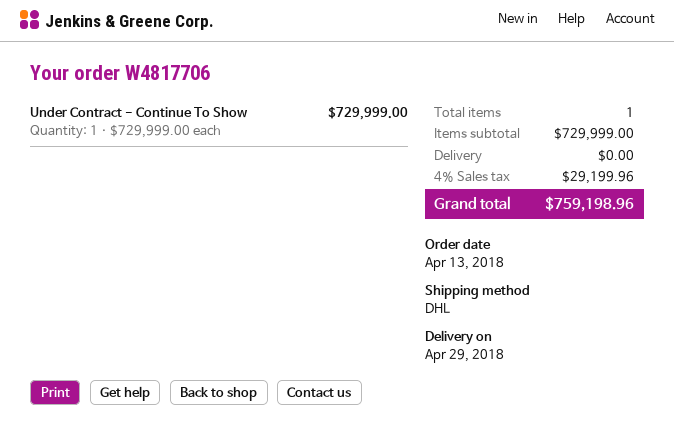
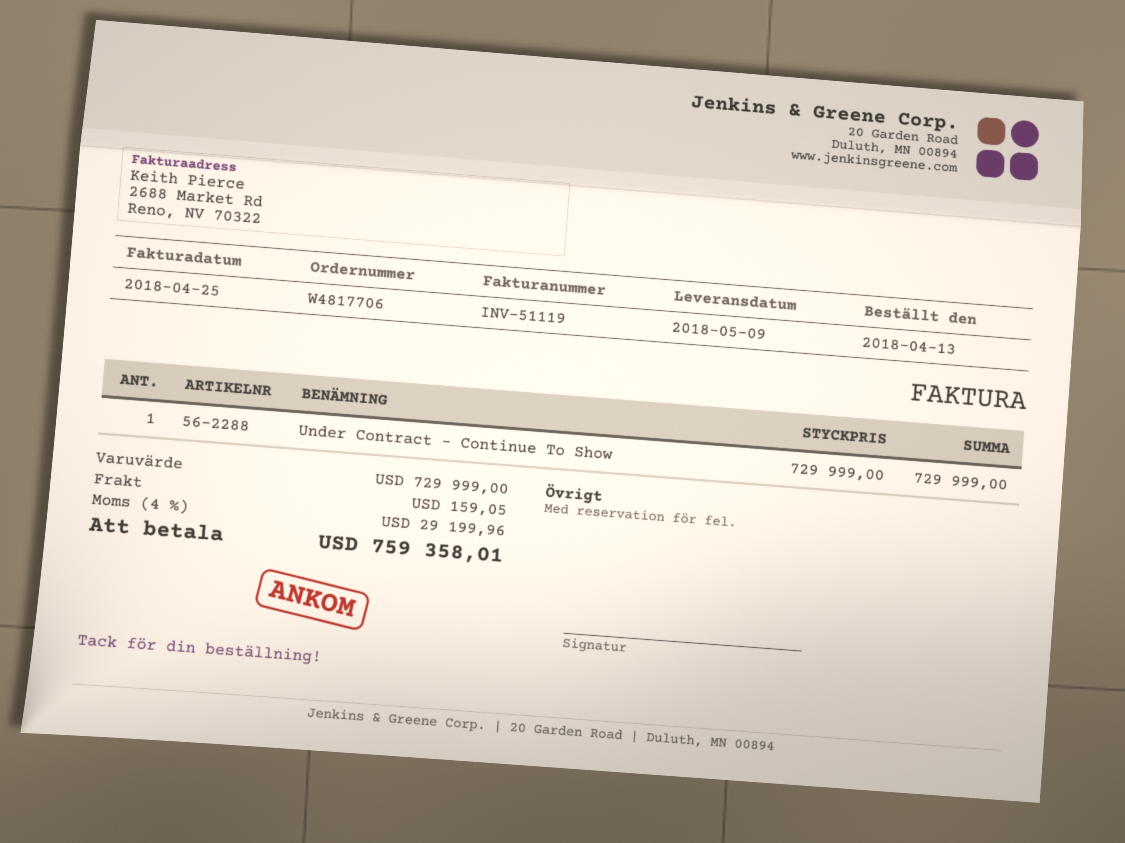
delivery date: 2018-04-29 -> 2018-05-09
shipping: 0.00 -> 159.05
total: 759198.96 -> 759358.01

